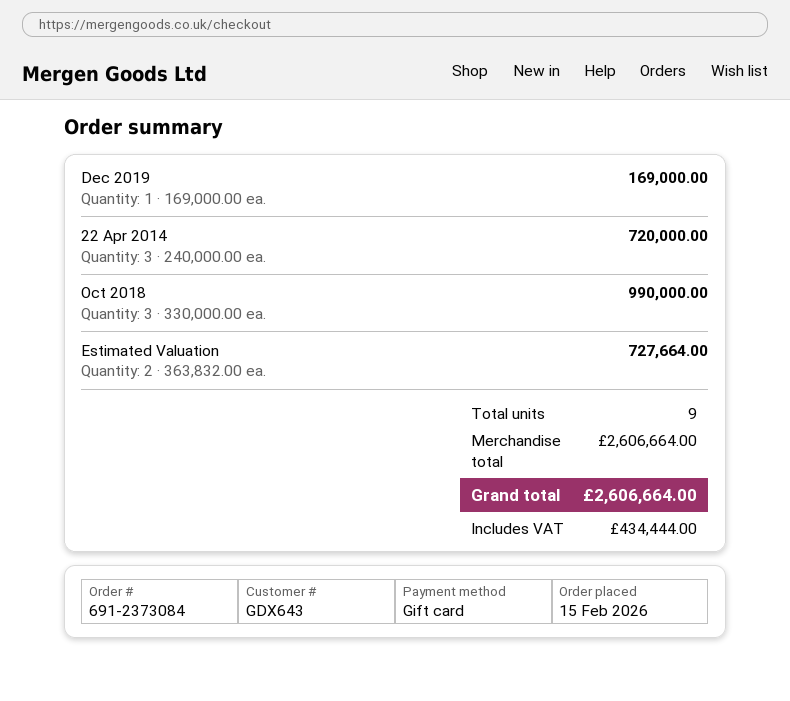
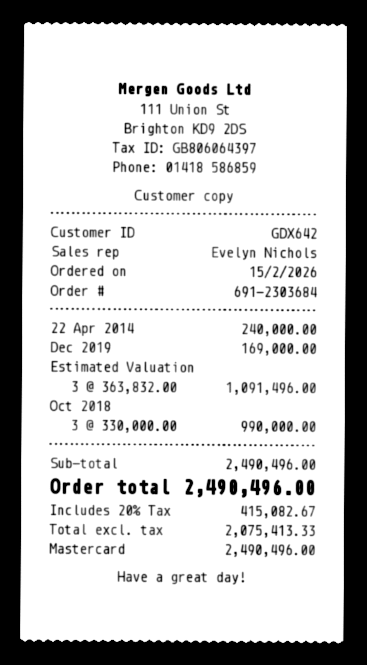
order number: 691-2373084 -> 691-2303684
customer number: GDX643 -> GDX642
payment method: gift card -> Mastercard
22 Apr 2014: 3 x 240000.00 = 720000.00 -> 1 x 240000.00 = 240000.00
Estimated Valuation: 2 x 363832.00 = 727664.00 -> 3 x 363832.00 = 1091496.00
subtotal: 2606664.00 -> 2490496.00
tax: 434444.00 -> 415082.67
total: 2606664.00 -> 2490496.00

